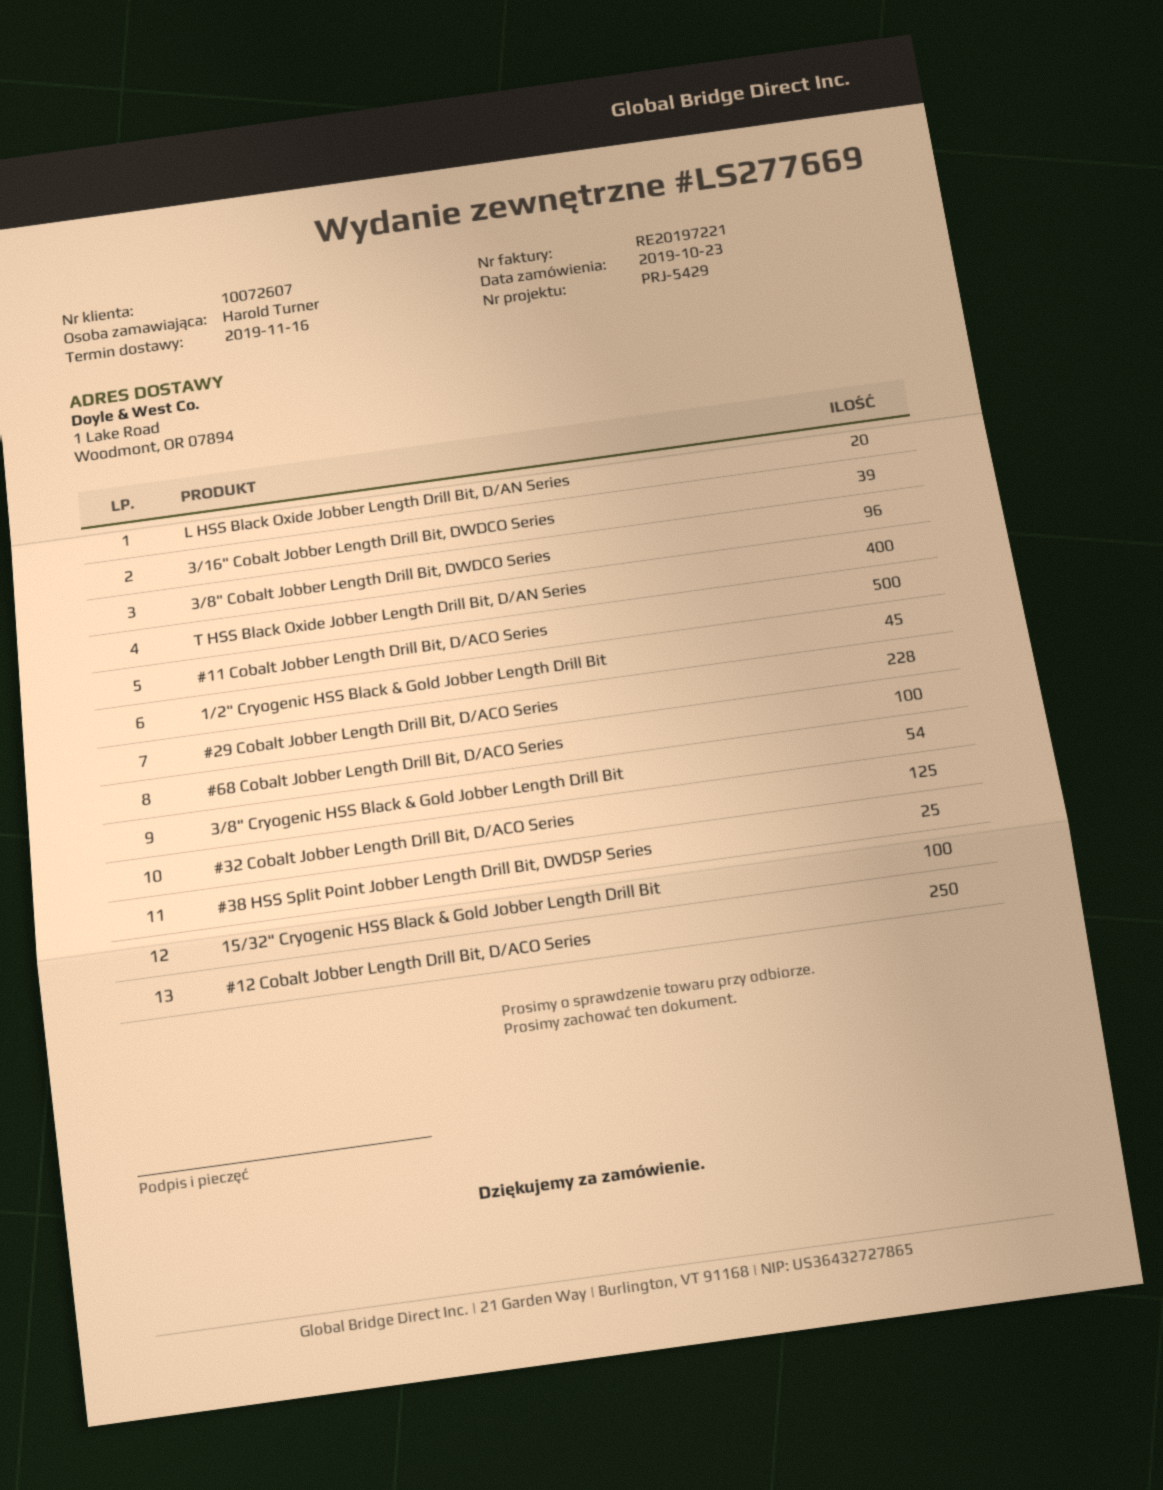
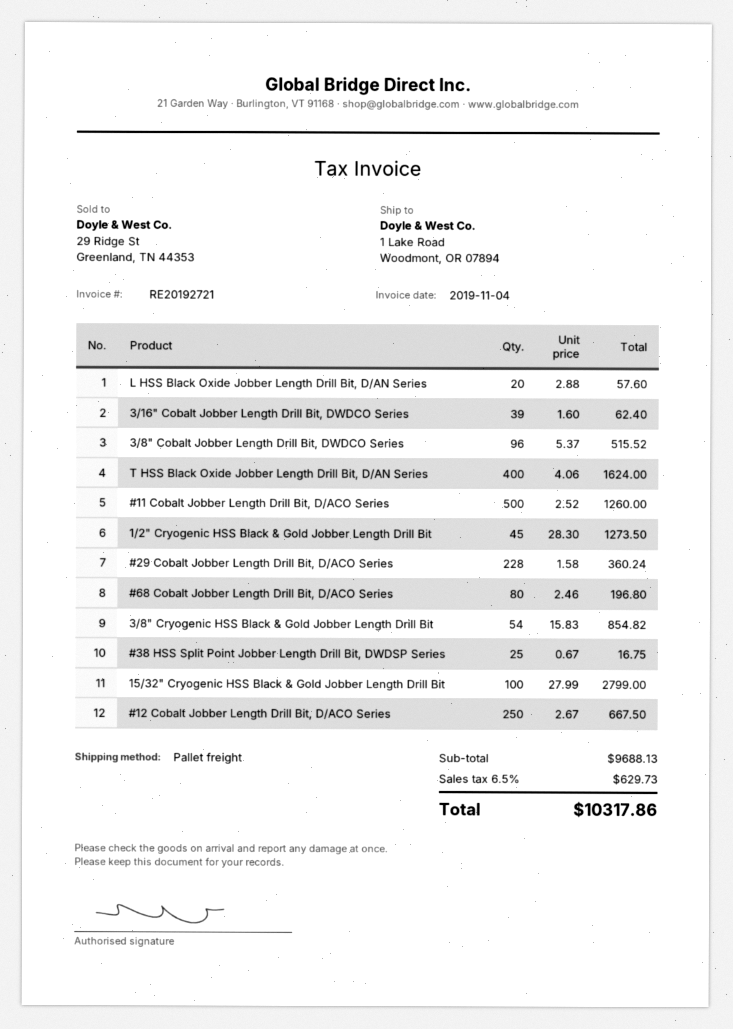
invoice number: RE20197221 -> RE20192721
#68 Cobalt Jobber Length Drill Bit, D/ACO Series: 100 -> 80
#32 Cobalt Jobber Length Drill Bit, D/ACO Series: 125 -> none

